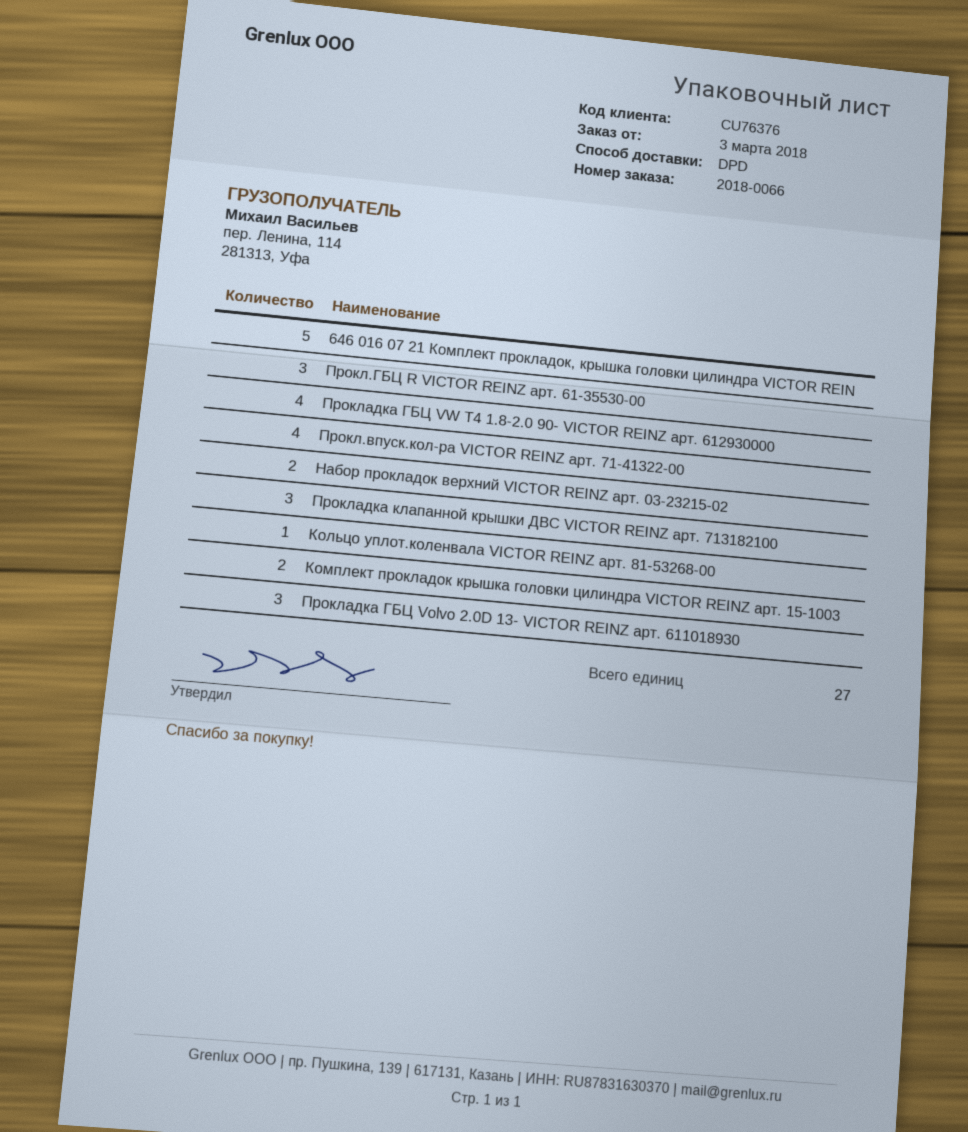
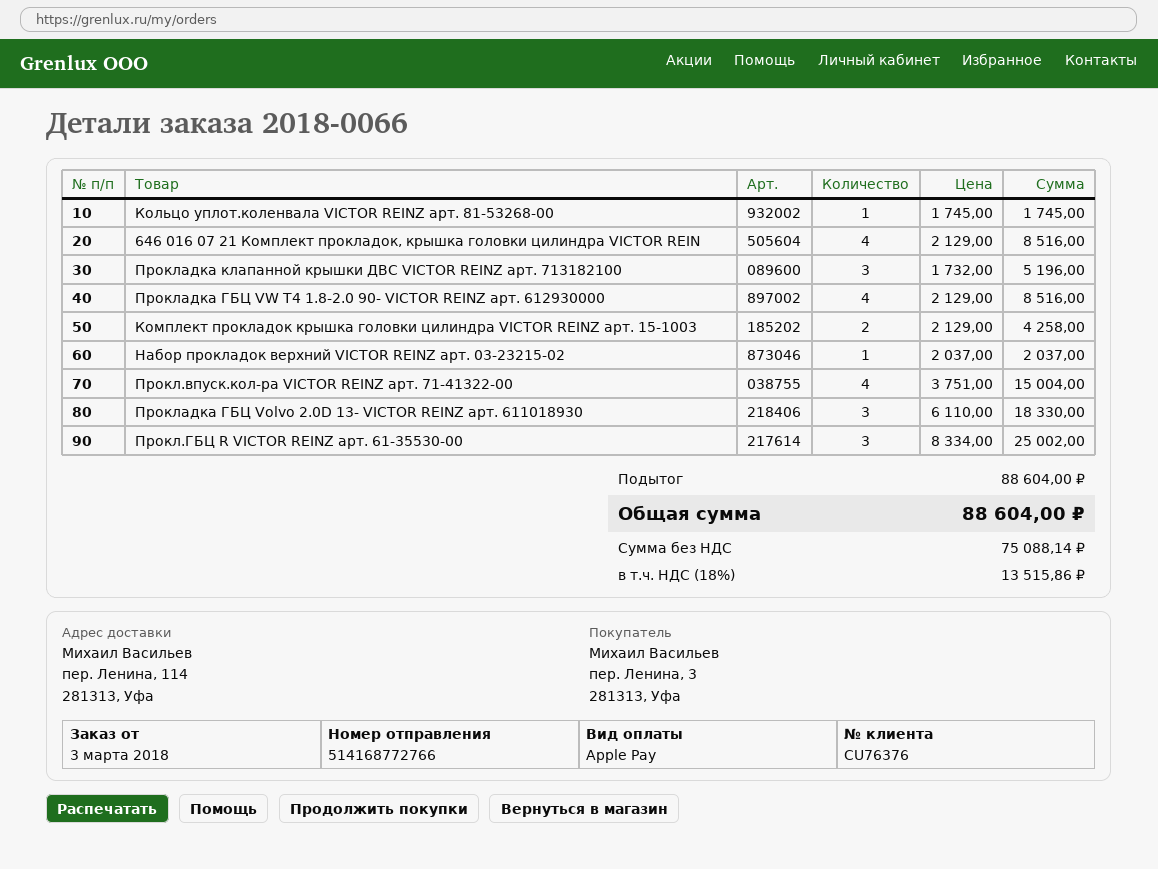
646 016 07 21 Комплект прокладок, крышка головки цилиндра VICTOR REIN: 5 -> 4
Набор прокладок верхний VICTOR REINZ арт. 03-23215-02: 2 -> 1

